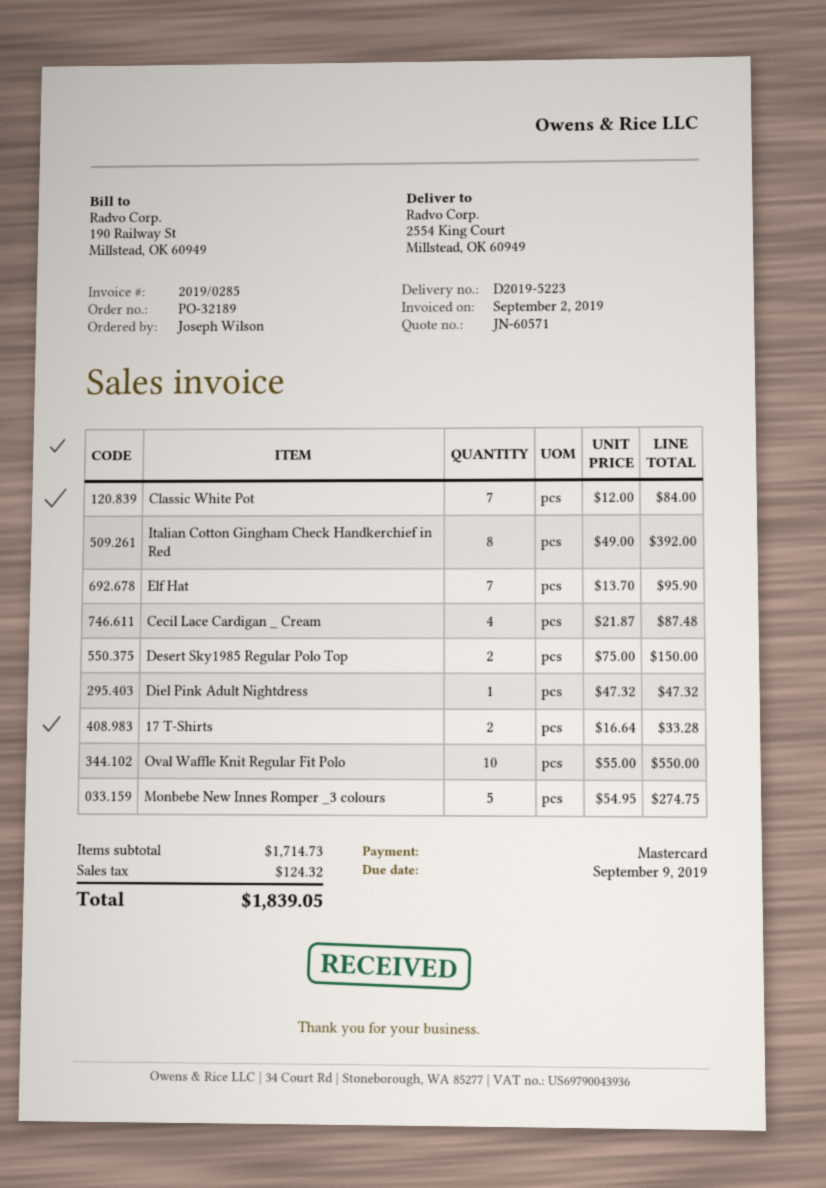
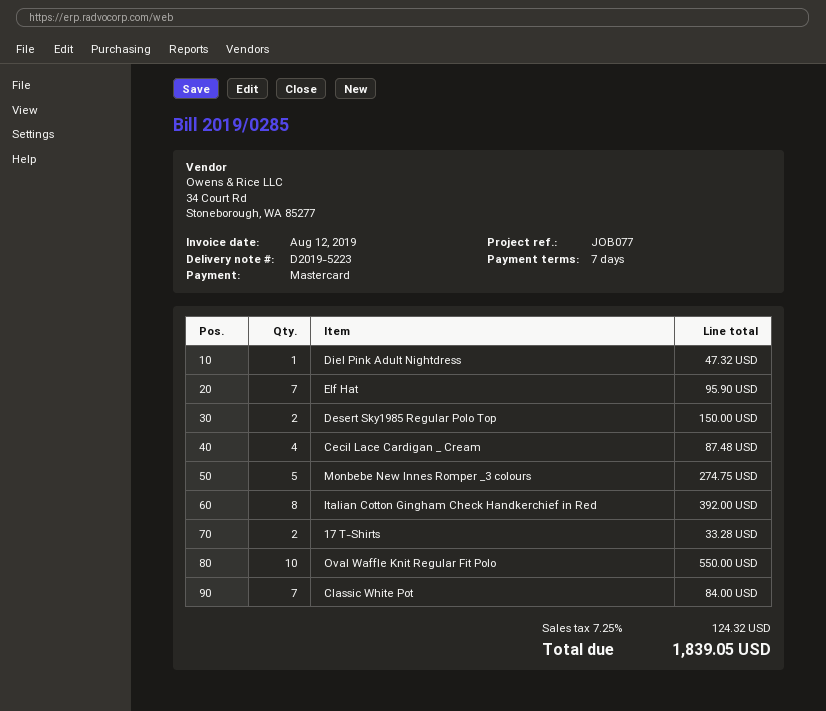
invoice date: 2019-09-02 -> 2019-08-12

